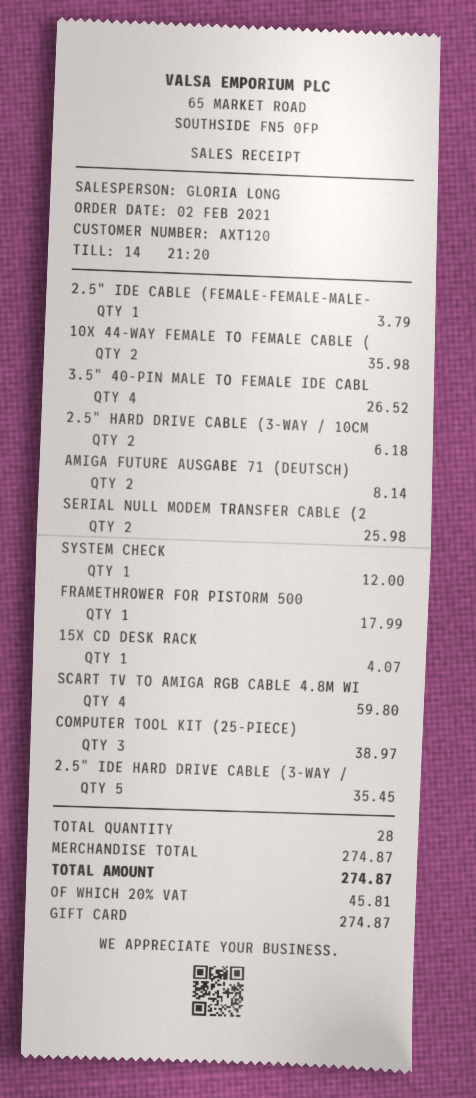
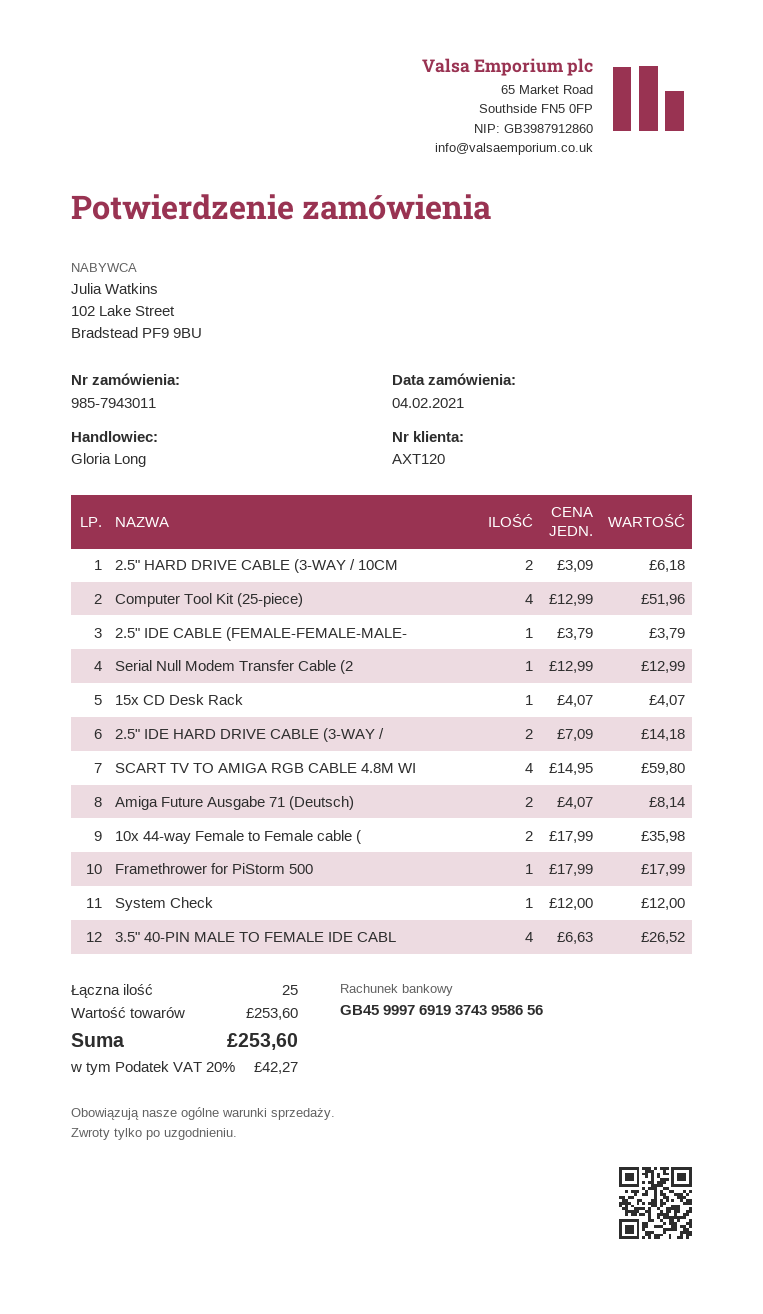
order date: 2021-02-02 -> 2021-02-04
SERIAL NULL MODEM TRANSFER CABLE (2: 2 for 25.98 -> 1 for 12.99
COMPUTER TOOL KIT (25-PIECE): 3 for 38.97 -> 4 for 51.96
2.5" IDE HARD DRIVE CABLE (3-WAY /: 5 for 35.45 -> 2 for 14.18
total quantity: 28 -> 25
subtotal: 274.87 -> 253.60
tax: 20% = 45.81 -> 20% = 42.27
total: 274.87 -> 253.60

